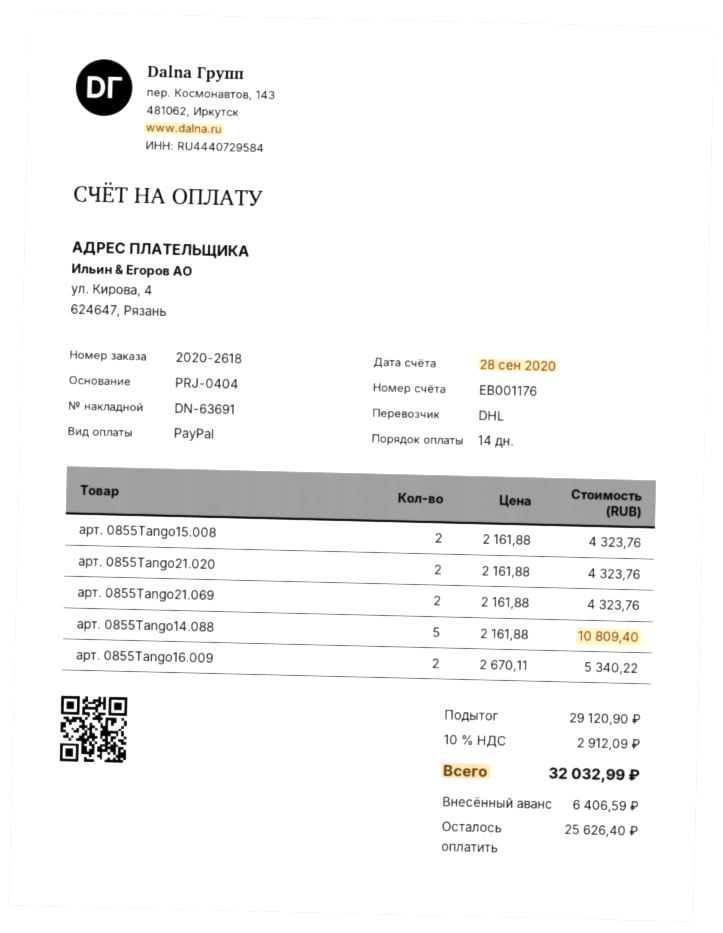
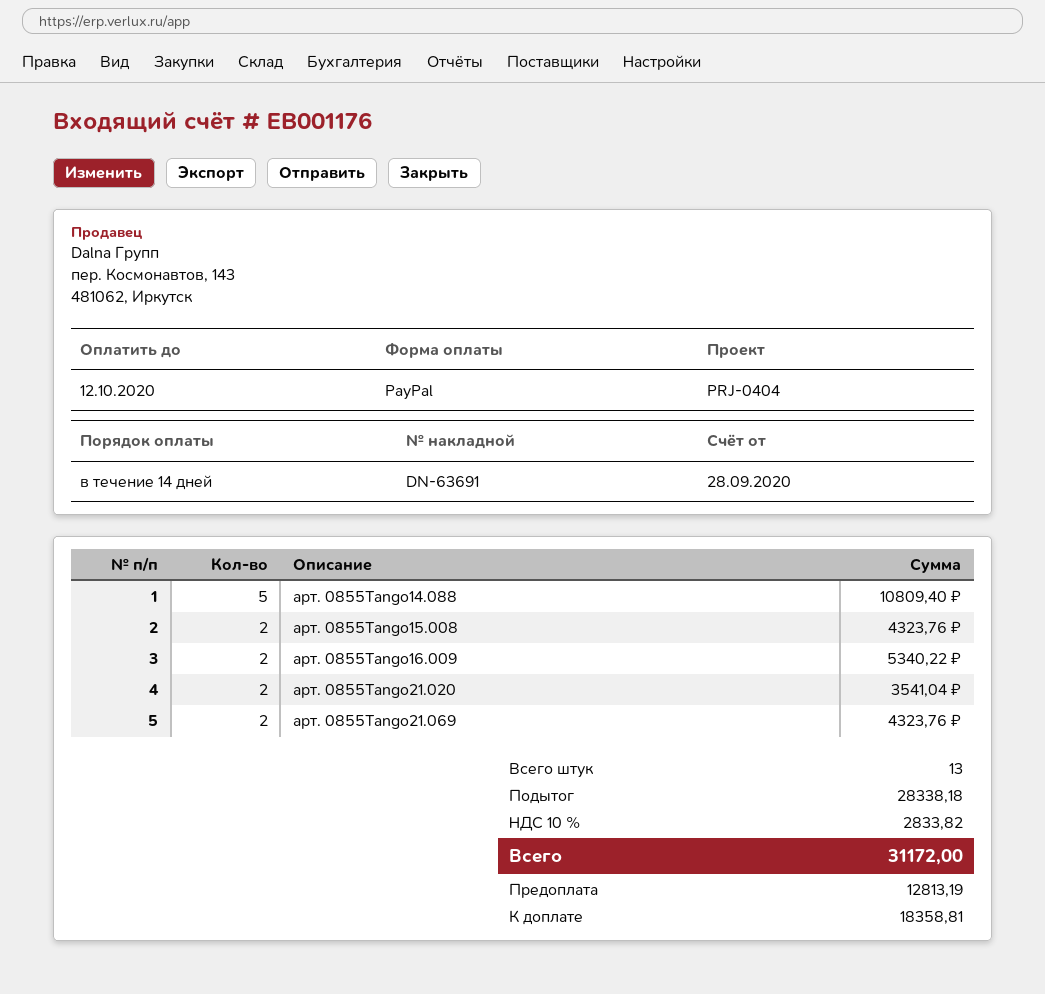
арт. 0855Tango21.020: 2 for 4323.76 -> 2 for 3541.04
subtotal: 29120.90 -> 28338.18
tax: 10% = 2912.09 -> 10% = 2833.82
total: 32032.99 -> 31172.00
deposit: 6406.59 -> 12813.19
balance: 25626.40 -> 18358.81

